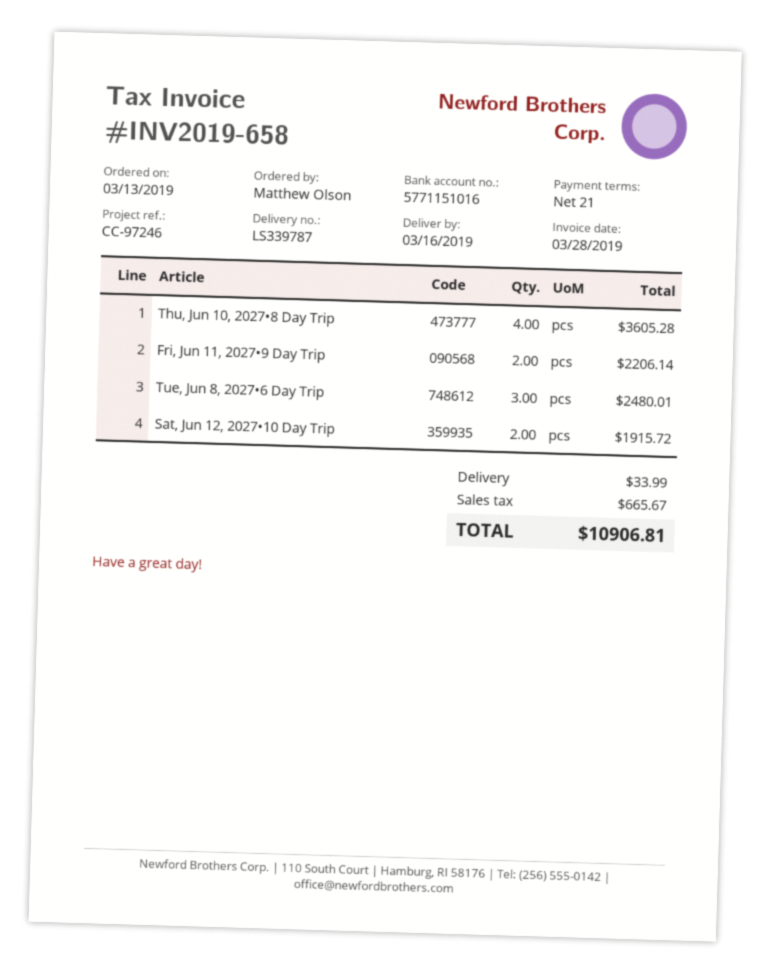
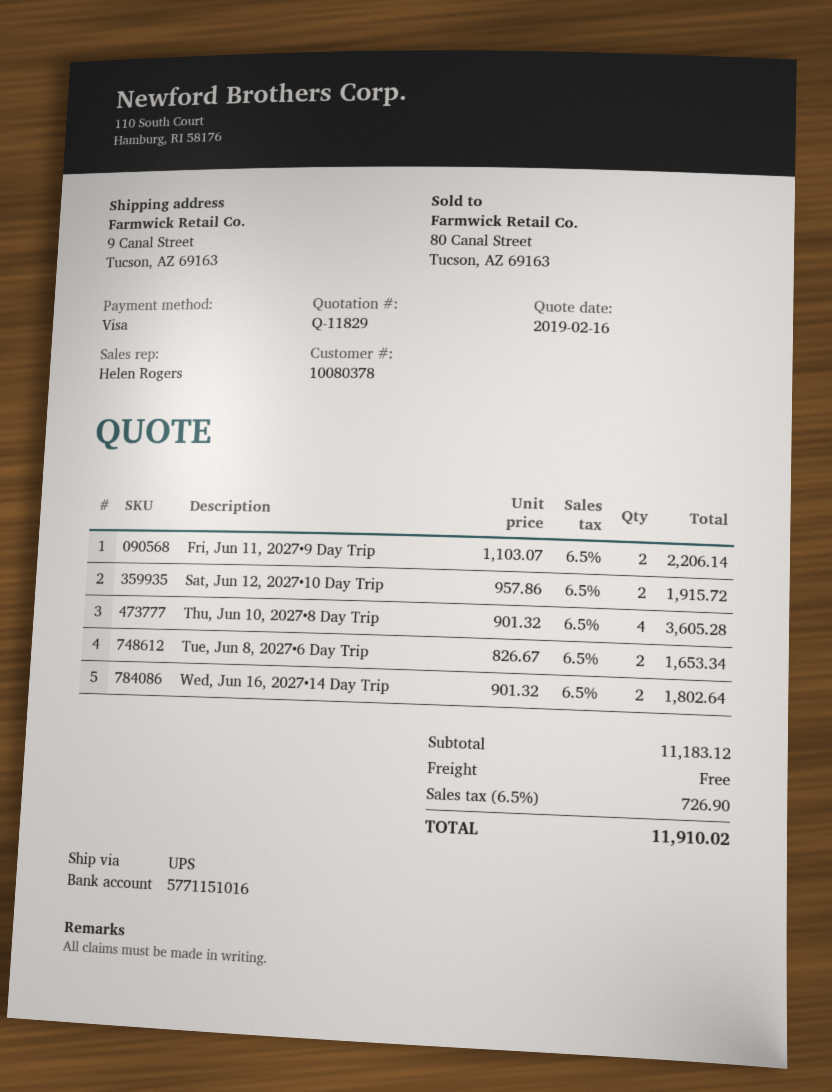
Tue, Jun 8, 2027•6 Day Trip: 3 for 2480.01 -> 2 for 1653.34
Wed, Jun 16, 2027•14 Day Trip: none -> 2 for 1802.64
shipping: 33.99 -> 0.00
tax: 665.67 -> 726.90
total: 10906.81 -> 11910.02

